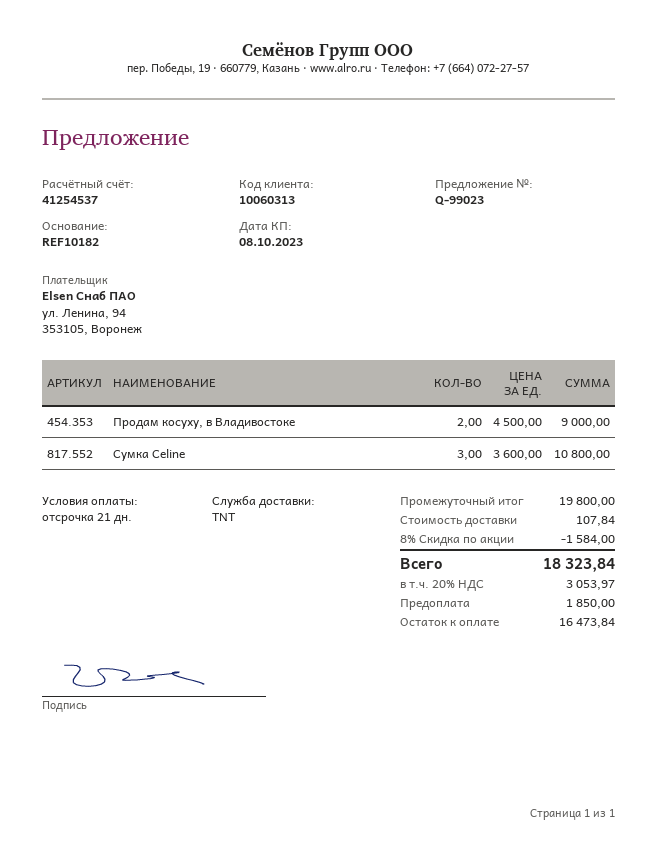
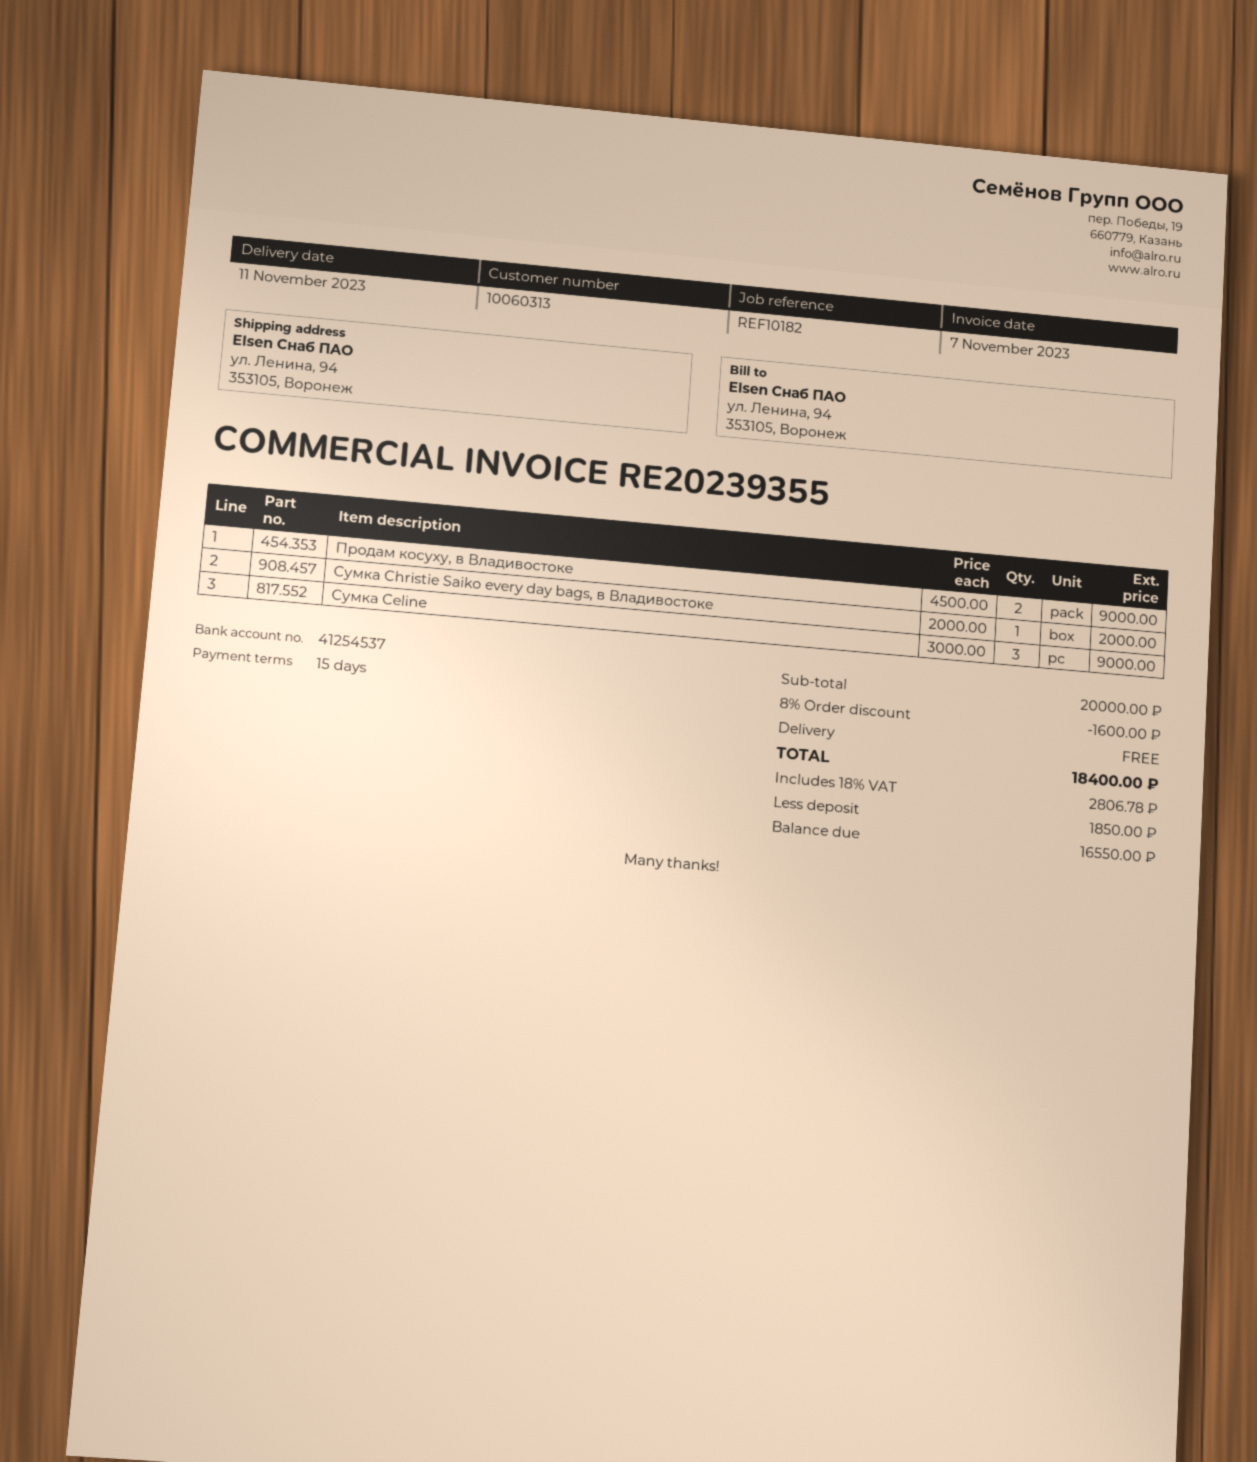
payment terms: 21 days -> 15 days
Сумка Celine: 3 x 3600.00 = 10800.00 -> 3 x 3000.00 = 9000.00
Сумка Christie Saiko every day bags, в Владивостоке: none -> 1 x 2000.00 = 2000.00
subtotal: 19800.00 -> 20000.00
discount: 8% = 1584.00 -> 8% = 1600.00
shipping: 107.84 -> 0.00
tax: 20% = 3053.97 -> 18% = 2806.78
total: 18323.84 -> 18400.00
balance: 16473.84 -> 16550.00

